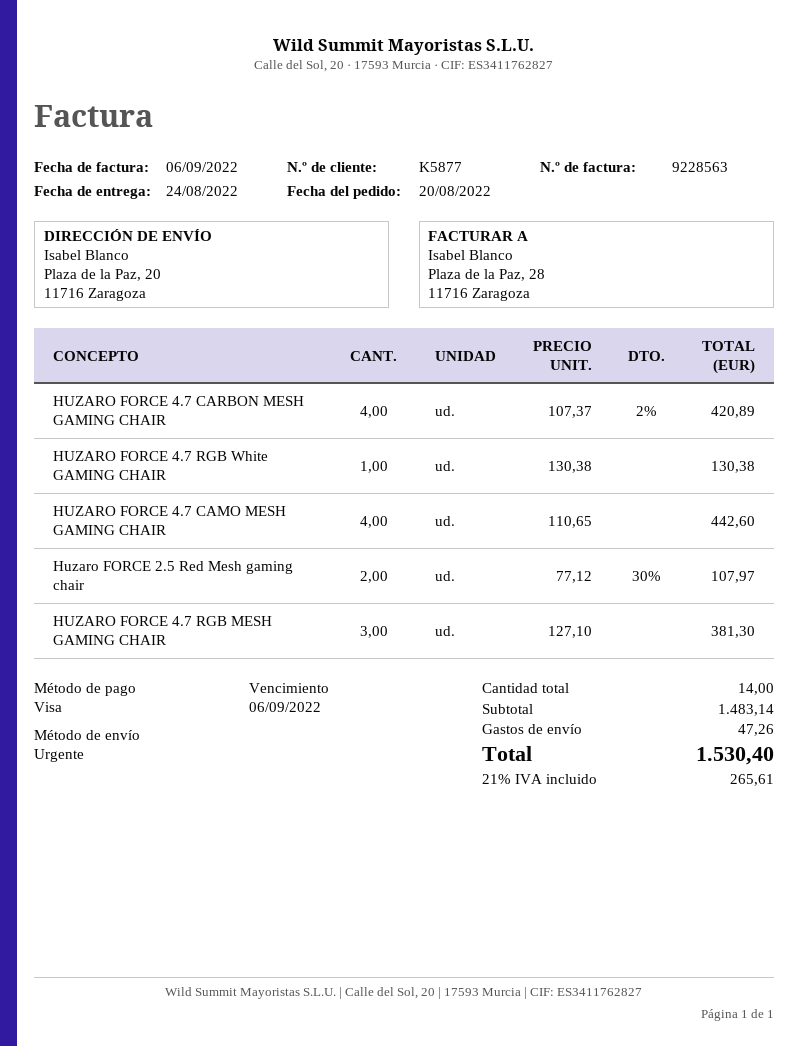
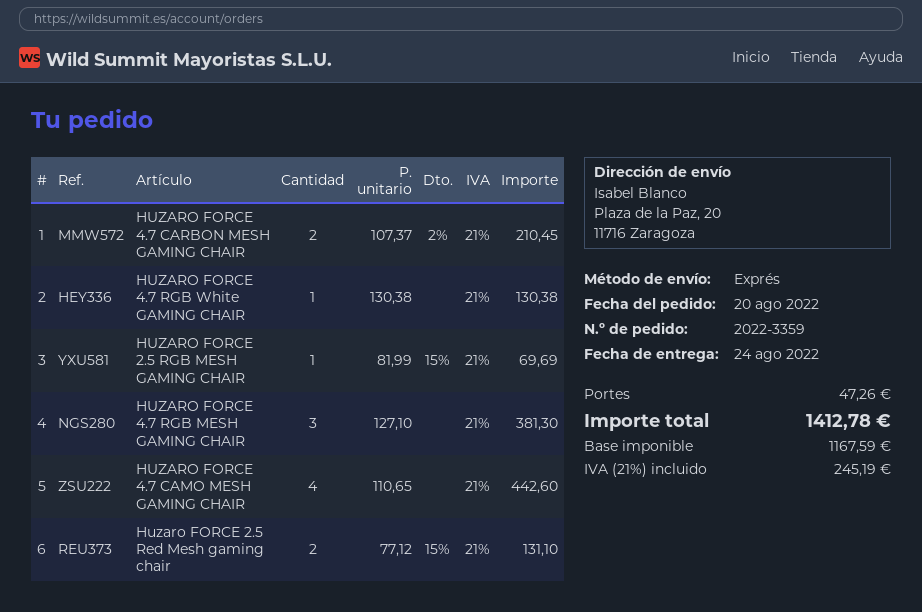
HUZARO FORCE 4.7 CARBON MESH GAMING CHAIR: 4 x 107.37 - 2% = 420.89 -> 2 x 107.37 - 2% = 210.45
Huzaro FORCE 2.5 Red Mesh gaming chair: 2 x 77.12 - 30% = 107.97 -> 2 x 77.12 - 15% = 131.10
HUZARO FORCE 2.5 RGB MESH GAMING CHAIR: none -> 1 x 81.99 - 15% = 69.69
tax: 21% = 265.61 -> 21% = 245.19
total: 1530.40 -> 1412.78

